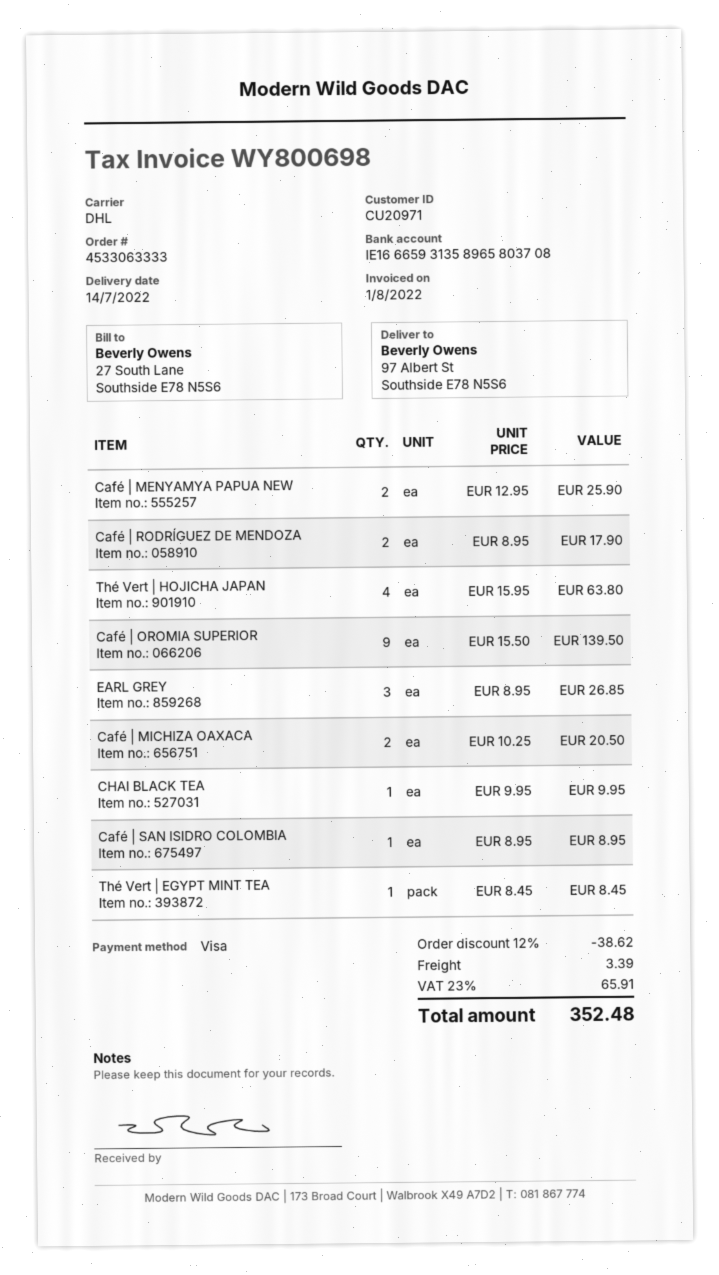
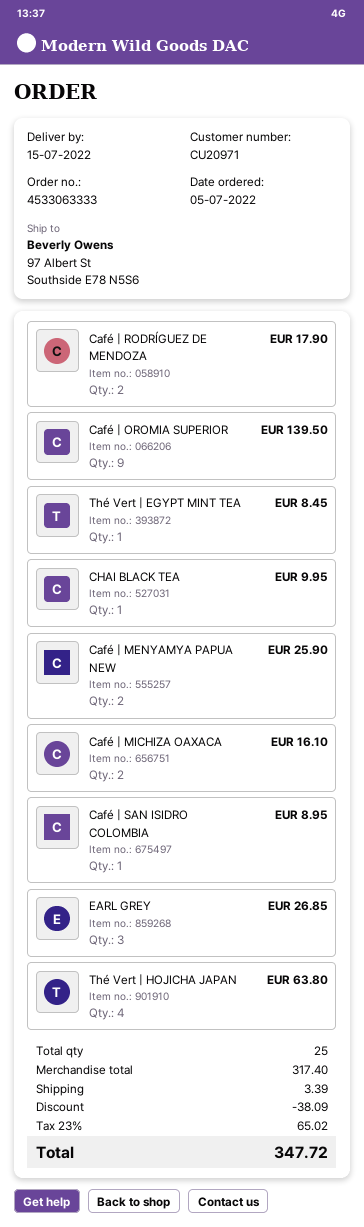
delivery date: 2022-07-14 -> 2022-07-15
Café | MICHIZA OAXACA: 2 for 20.50 -> 2 for 16.10
discount: 38.62 -> 38.09
tax: 23% = 65.91 -> 23% = 65.02
total: 352.48 -> 347.72

